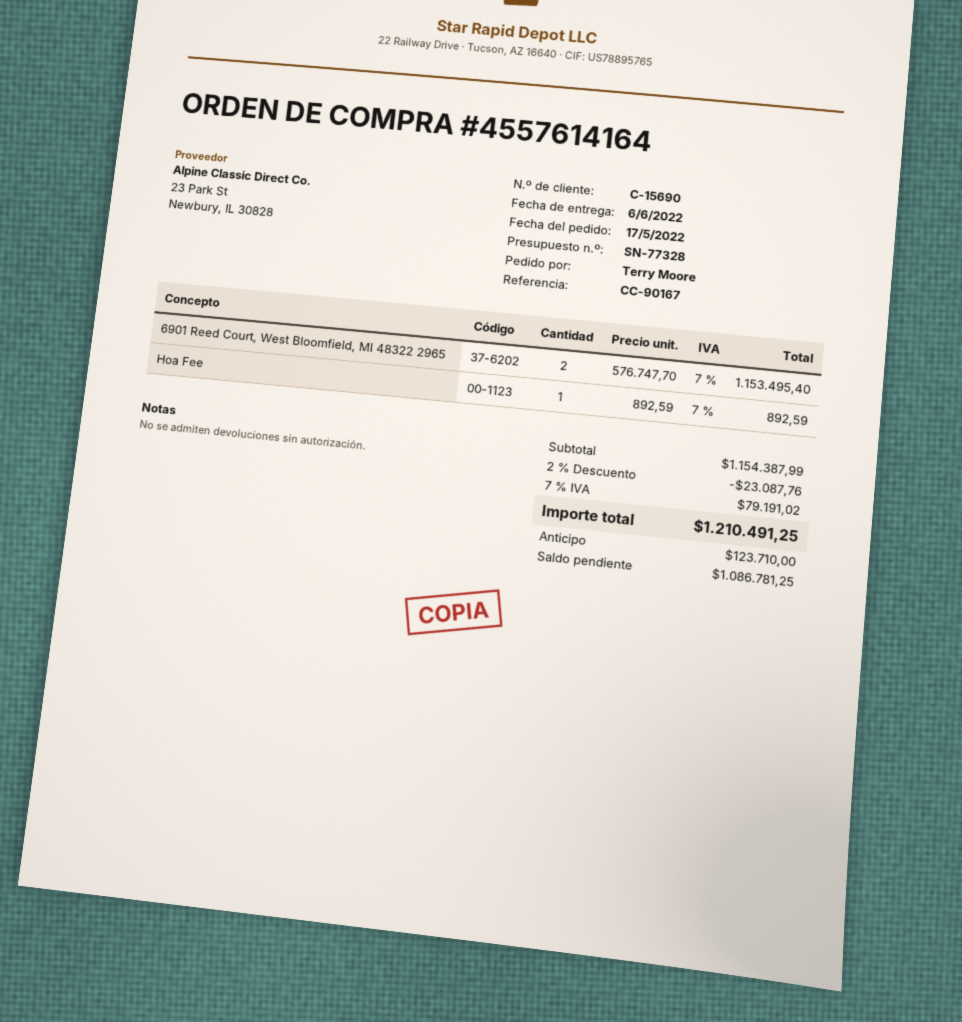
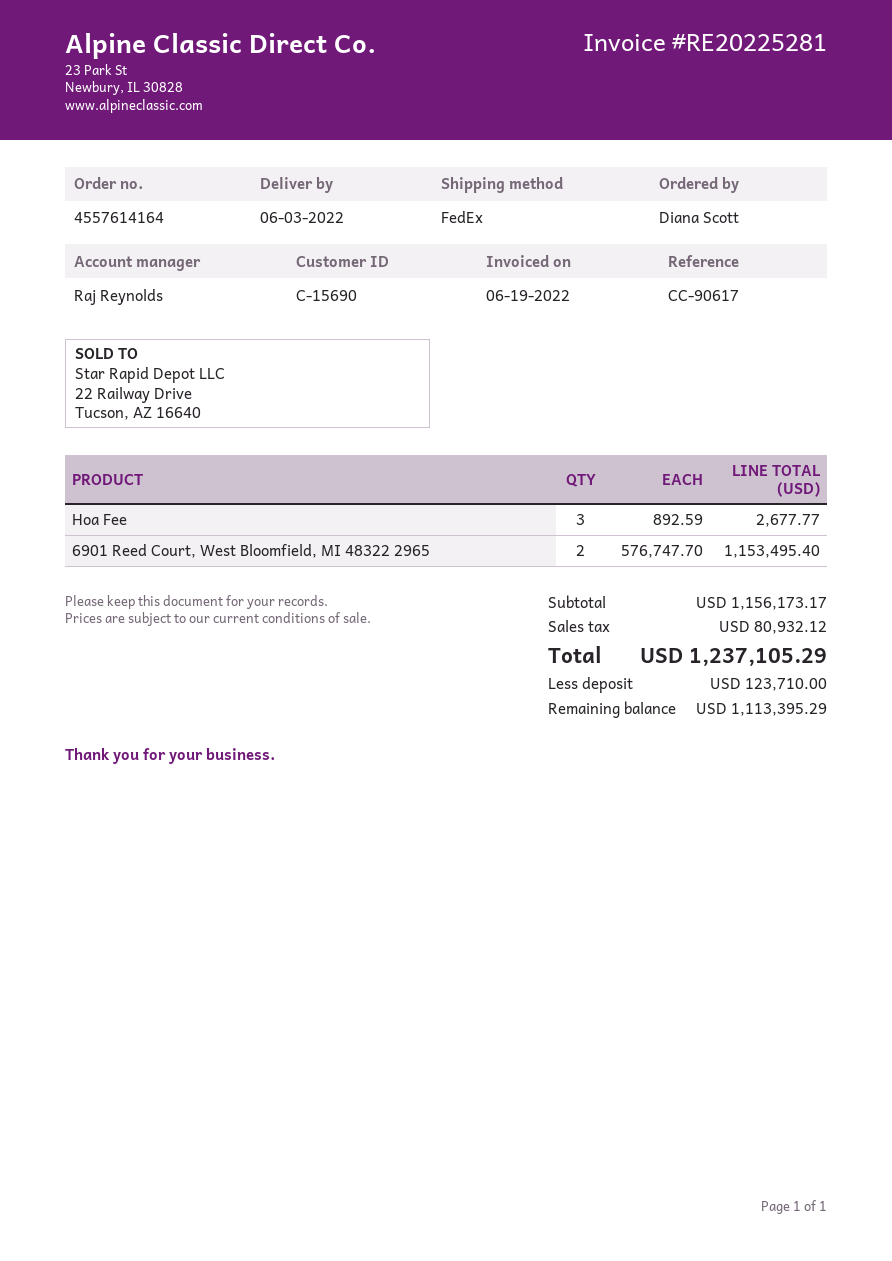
delivery date: 2022-06-06 -> 2022-06-03
reference: CC-90167 -> CC-90617
ordered by: Terry Moore -> Diana Scott
Hoa Fee: 1 x 892.59 = 892.59 -> 3 x 892.59 = 2677.77
subtotal: 1154387.99 -> 1156173.17
discount: 2% = 23087.76 -> none
tax: 79191.02 -> 80932.12
total: 1210491.25 -> 1237105.29
balance: 1086781.25 -> 1113395.29

